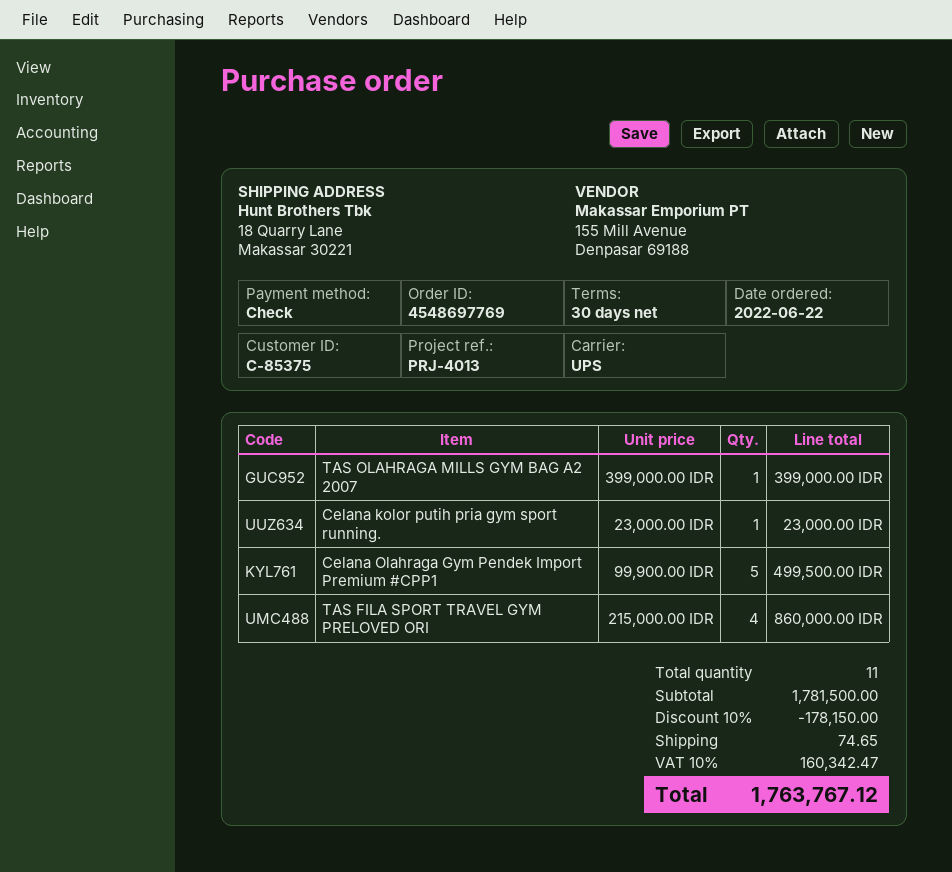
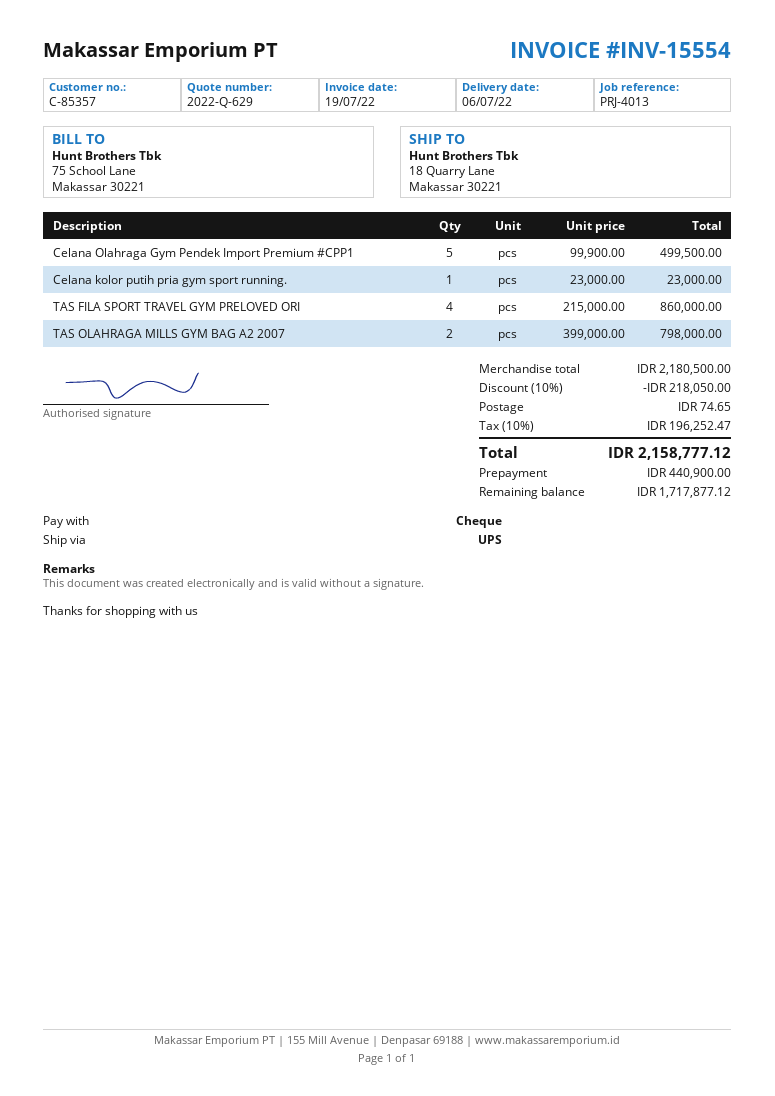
customer number: C-85375 -> C-85357
TAS OLAHRAGA MILLS GYM BAG A2 2007: 1 x 399000.00 = 399000.00 -> 2 x 399000.00 = 798000.00
subtotal: 1781500.00 -> 2180500.00
discount: 10% = 178150.00 -> 10% = 218050.00
tax: 10% = 160342.47 -> 10% = 196252.47
total: 1763767.12 -> 2158777.12

